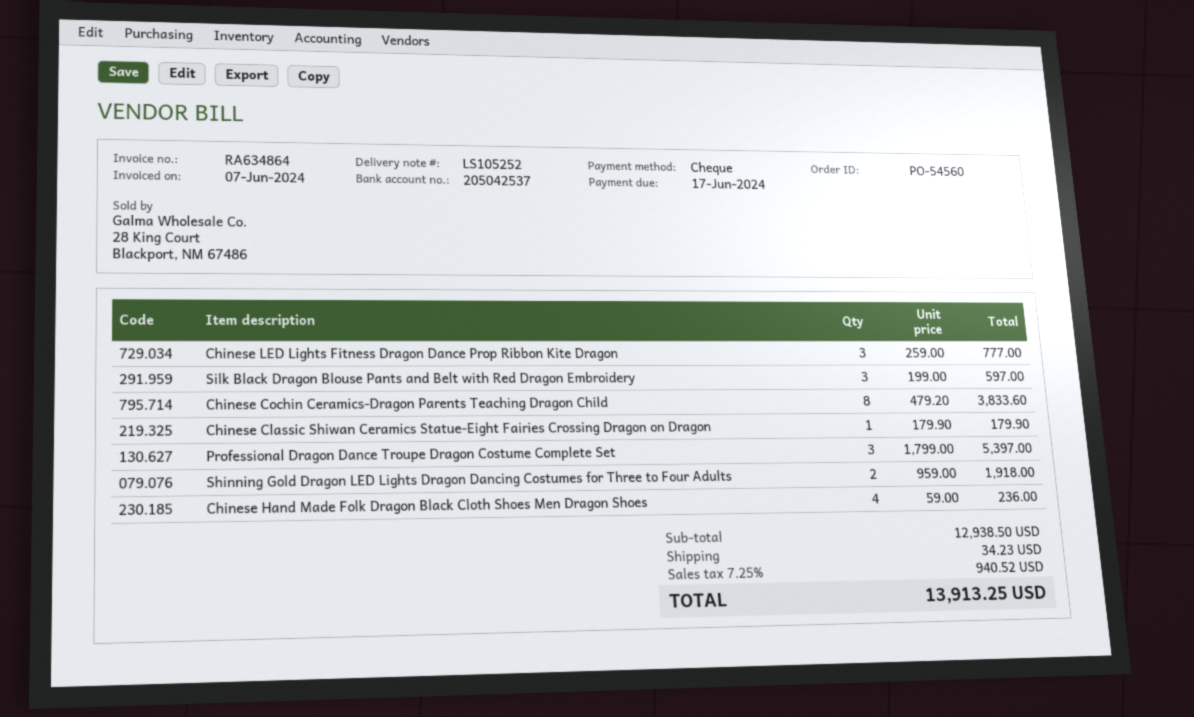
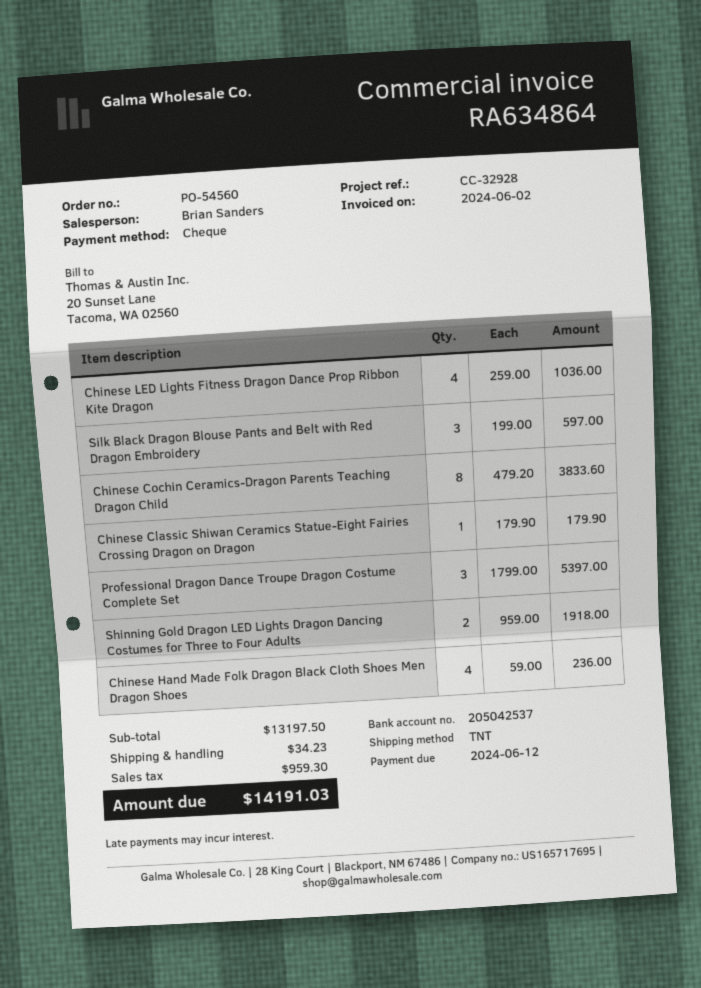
invoice date: 2024-06-07 -> 2024-06-02
due date: 2024-06-17 -> 2024-06-12
Chinese LED Lights Fitness Dragon Dance Prop Ribbon Kite Dragon: 3 x 259.00 = 777.00 -> 4 x 259.00 = 1036.00
subtotal: 12938.50 -> 13197.50
tax: 940.52 -> 959.30
total: 13913.25 -> 14191.03

